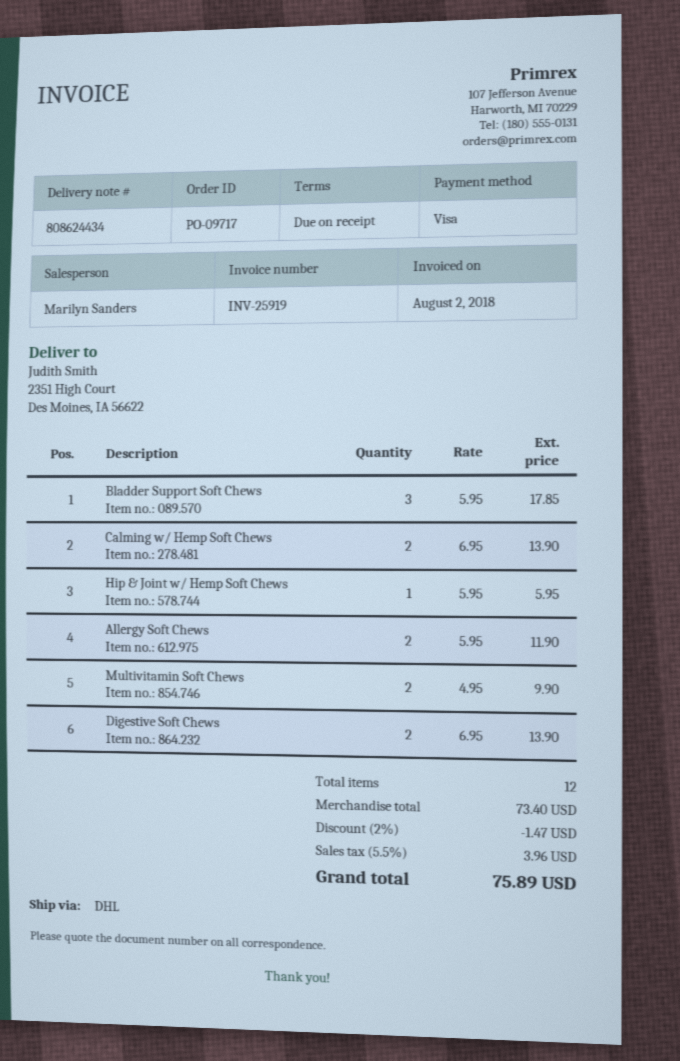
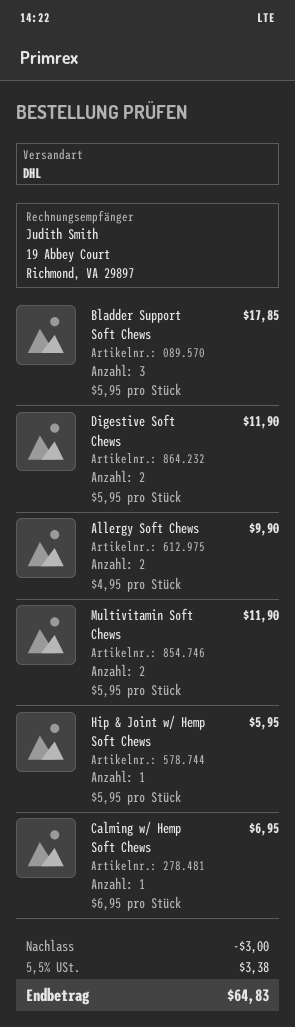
Calming w/ Hemp Soft Chews: 2 x 6.95 = 13.90 -> 1 x 6.95 = 6.95
Allergy Soft Chews: 2 x 5.95 = 11.90 -> 2 x 4.95 = 9.90
Multivitamin Soft Chews: 2 x 4.95 = 9.90 -> 2 x 5.95 = 11.90
Digestive Soft Chews: 2 x 6.95 = 13.90 -> 2 x 5.95 = 11.90
discount: 1.47 -> 3.00
tax: 5.5% = 3.96 -> 5.5% = 3.38
total: 75.89 -> 64.83

